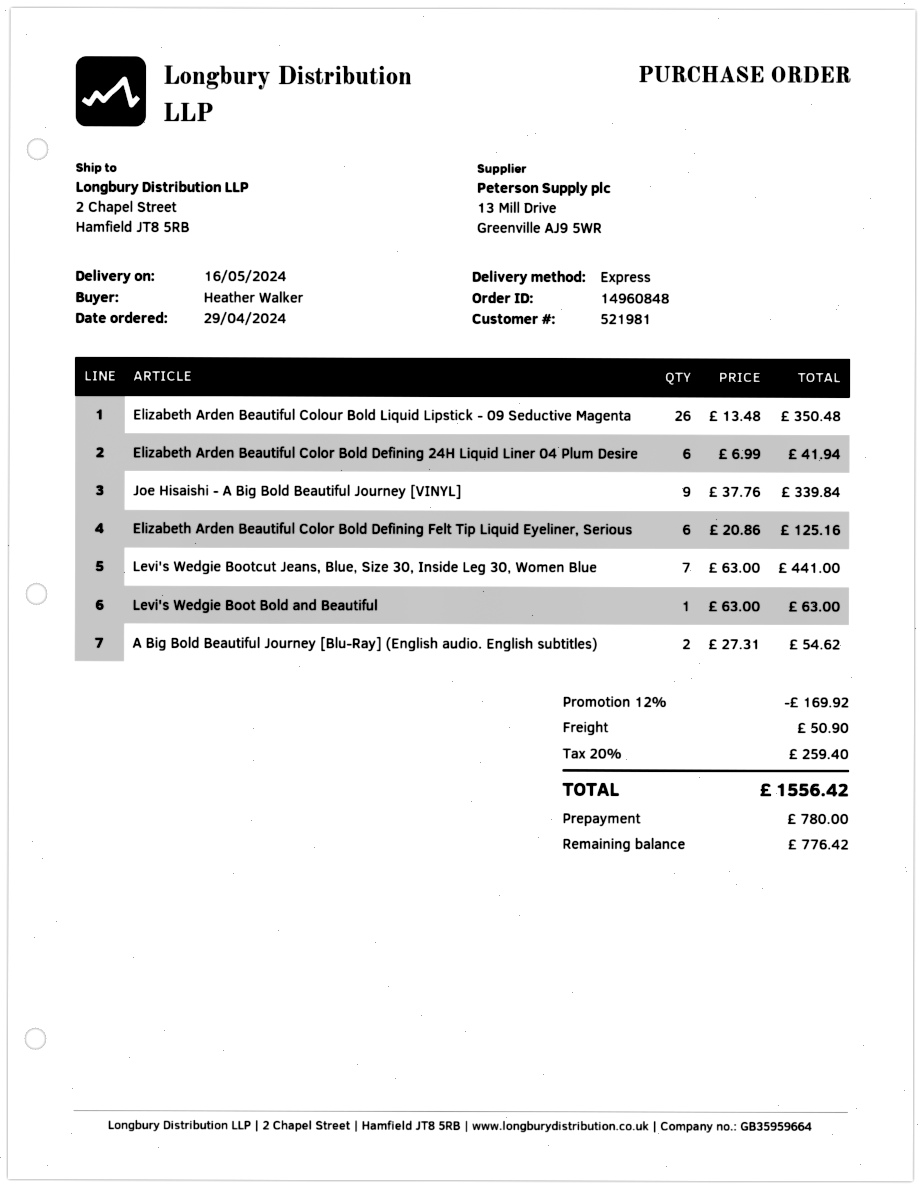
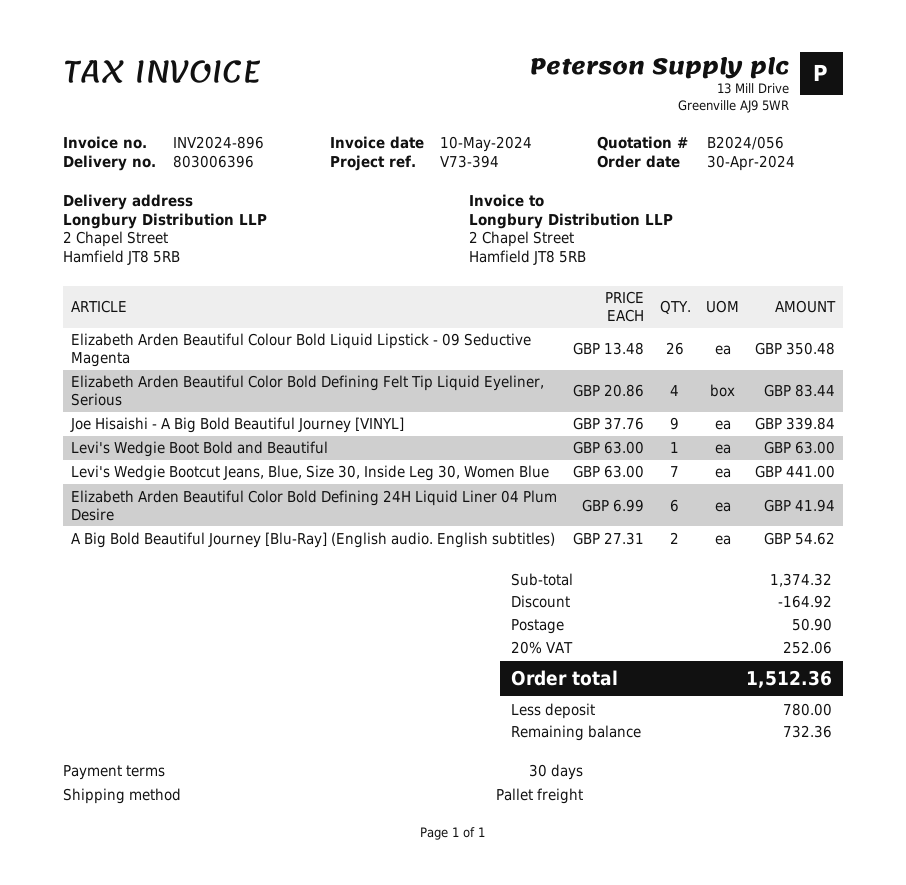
order date: 2024-04-29 -> 2024-04-30
shipping method: express -> pallet freight
Elizabeth Arden Beautiful Color Bold Defining Felt Tip Liquid Eyeliner, Serious: 6 x 20.86 = 125.16 -> 4 x 20.86 = 83.44
discount: 169.92 -> 164.92
tax: 20% = 259.40 -> 20% = 252.06
total: 1556.42 -> 1512.36
balance: 776.42 -> 732.36

